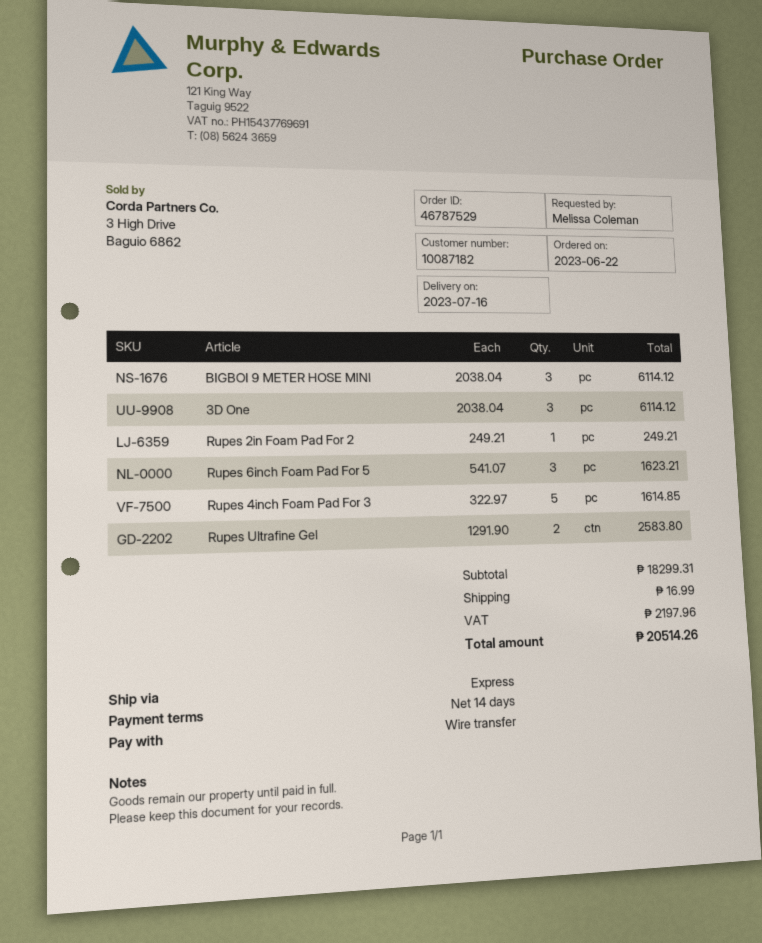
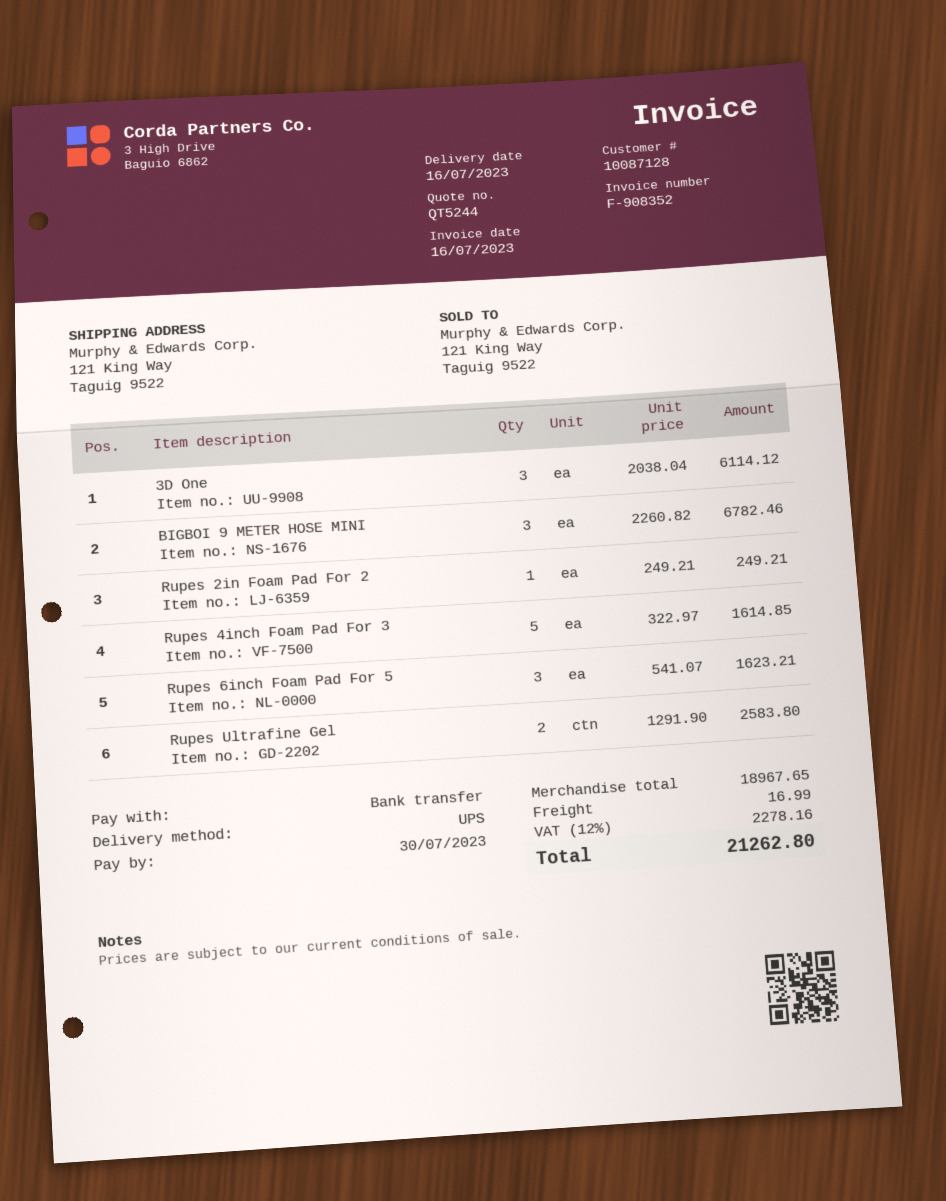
customer number: 10087182 -> 10087128
shipping method: express -> UPS
BIGBOI 9 METER HOSE MINI: 3 x 2038.04 = 6114.12 -> 3 x 2260.82 = 6782.46
subtotal: 18299.31 -> 18967.65
tax: 2197.96 -> 2278.16
total: 20514.26 -> 21262.80

